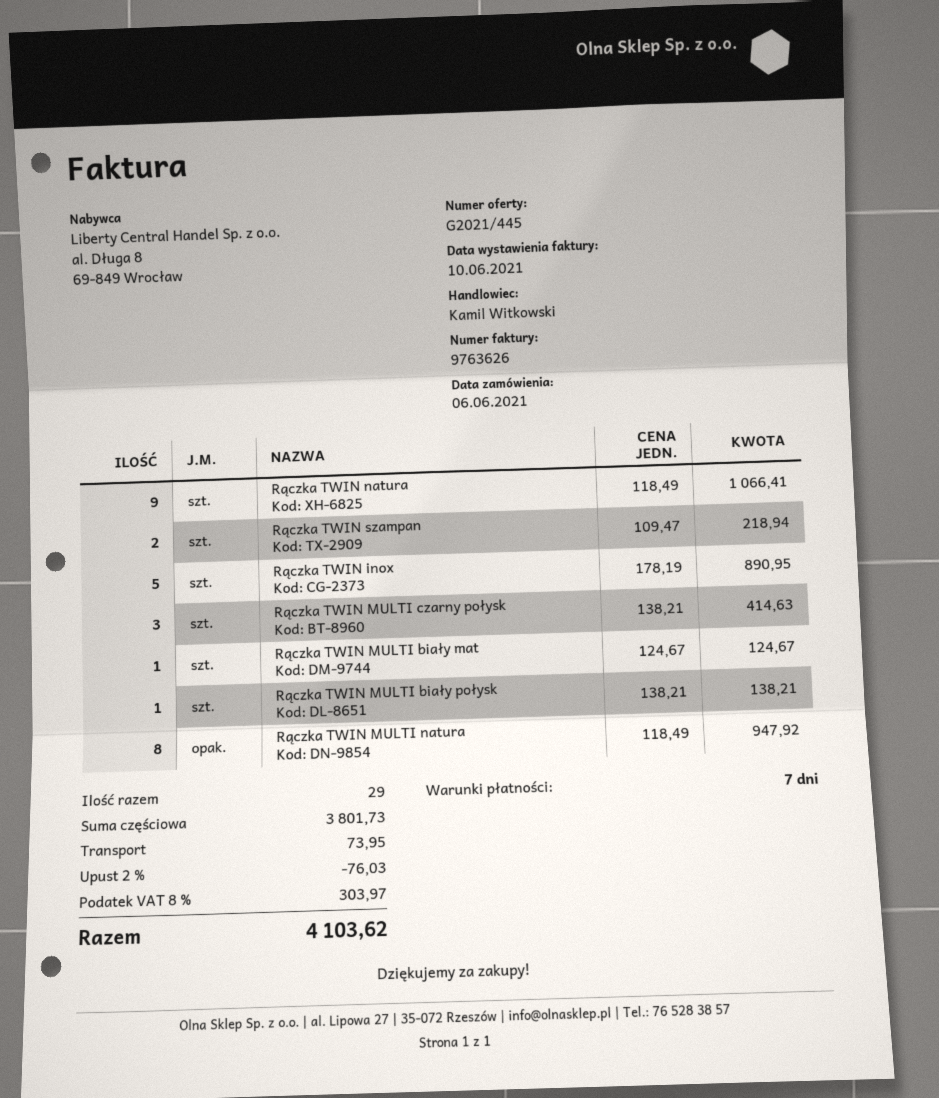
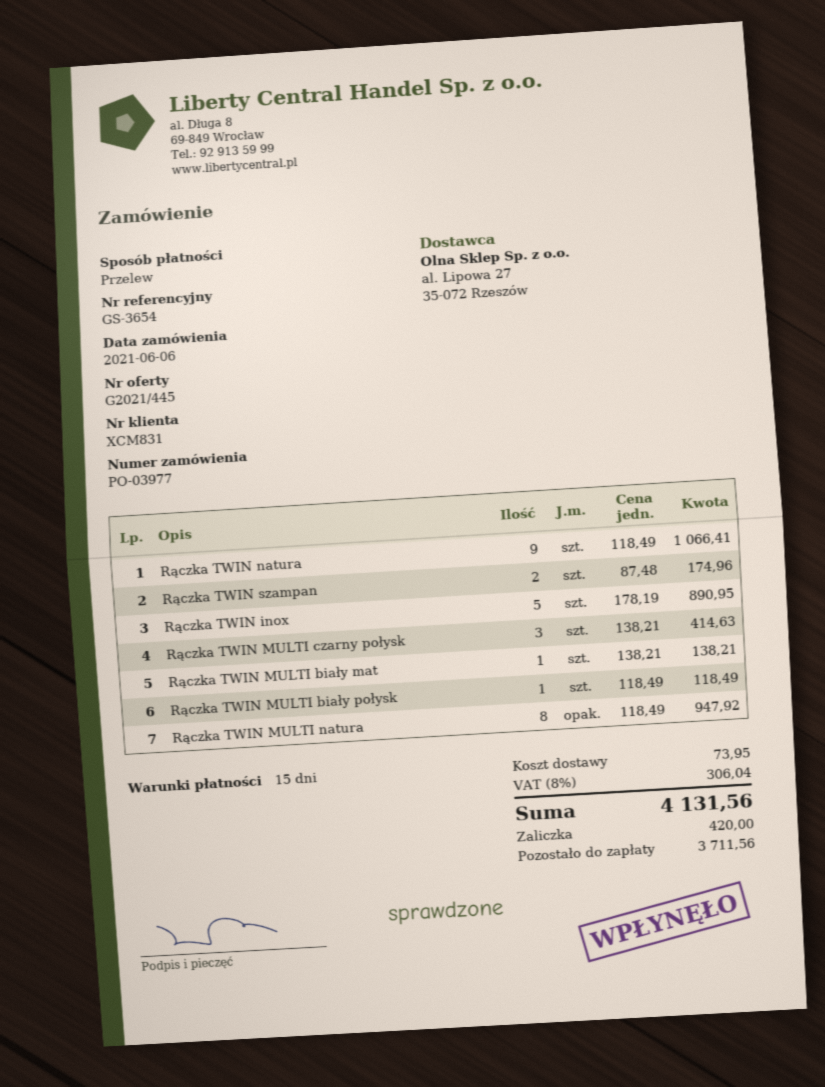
payment terms: 7 days -> 15 days
Rączka TWIN szampan: 2 x 109.47 = 218.94 -> 2 x 87.48 = 174.96
Rączka TWIN MULTI biały mat: 1 x 124.67 = 124.67 -> 1 x 138.21 = 138.21
Rączka TWIN MULTI biały połysk: 1 x 138.21 = 138.21 -> 1 x 118.49 = 118.49
discount: 2% = 76.03 -> none
tax: 8% = 303.97 -> 8% = 306.04
total: 4103.62 -> 4131.56

